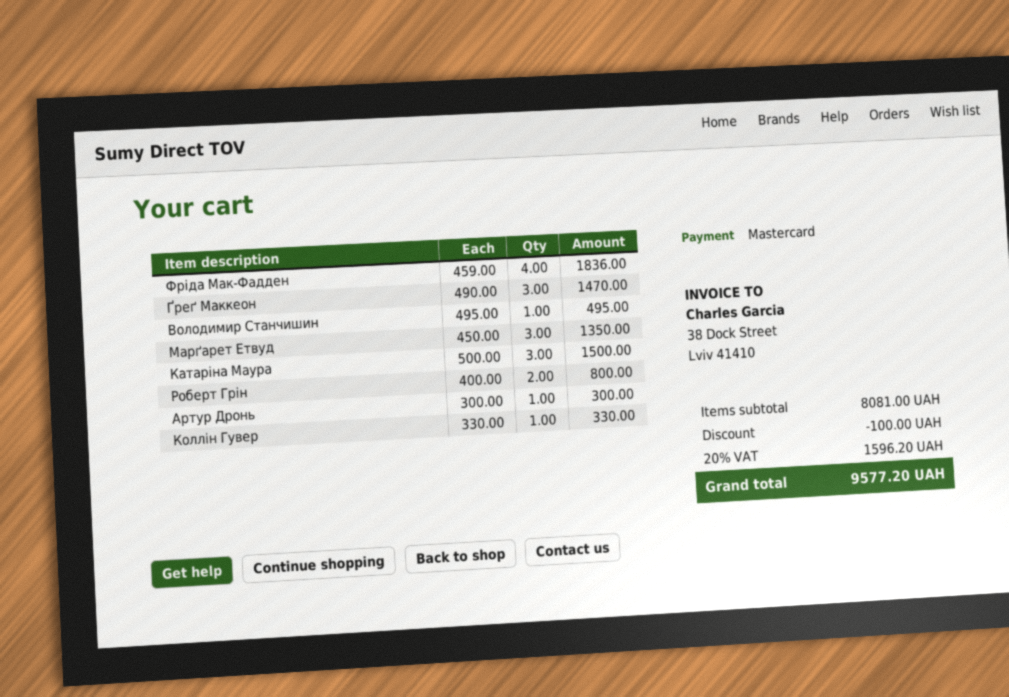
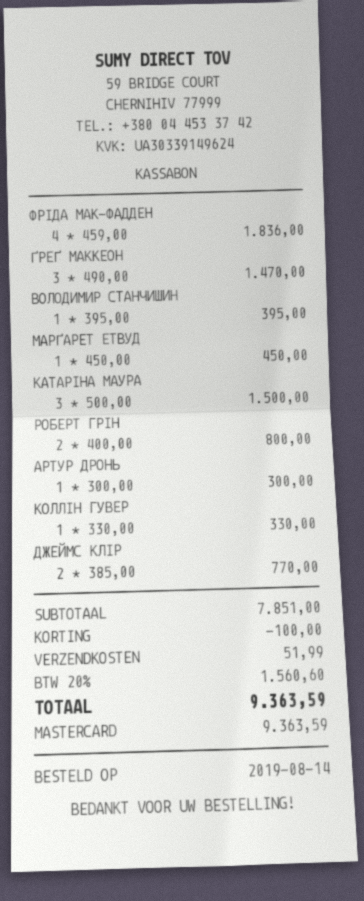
Володимир Станчишин: 1 x 495.00 = 495.00 -> 1 x 395.00 = 395.00
Марґарет Етвуд: 3 x 450.00 = 1350.00 -> 1 x 450.00 = 450.00
ДЖЕЙМС КЛІР: none -> 2 x 385.00 = 770.00
subtotal: 8081.00 -> 7851.00
shipping: none -> 51.99
tax: 20% = 1596.20 -> 20% = 1560.60
total: 9577.20 -> 9363.59

